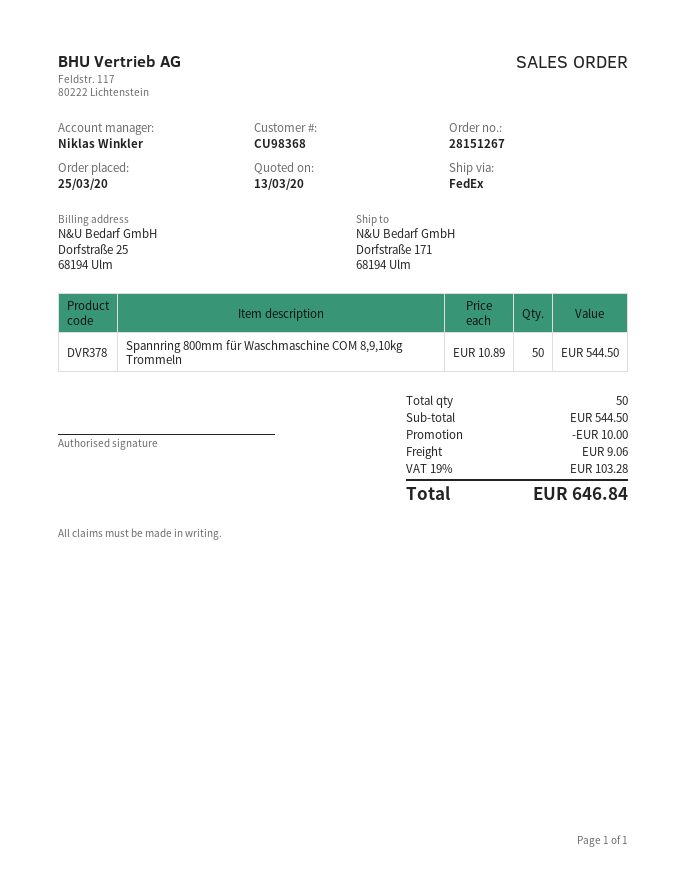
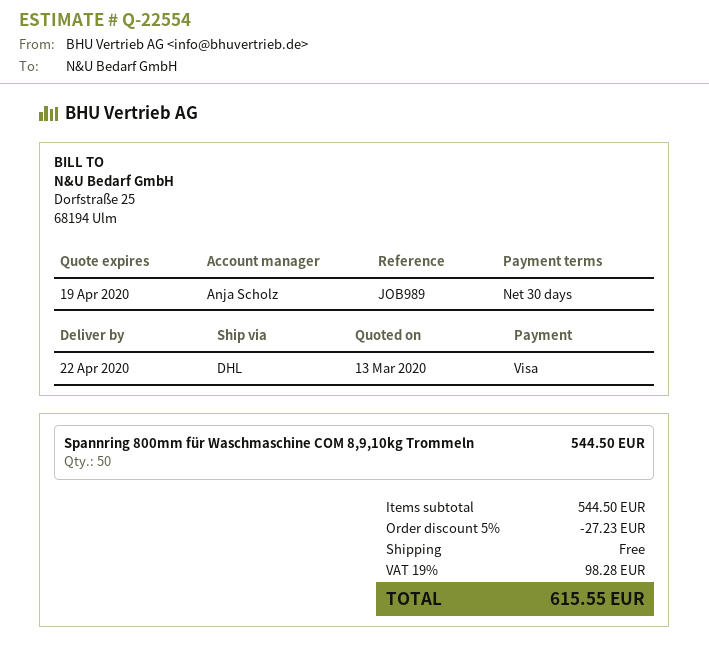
sales rep: Niklas Winkler -> Anja Scholz
shipping method: FedEx -> DHL
discount: 10.00 -> 27.23
shipping: 9.06 -> 0.00
tax: 19% = 103.28 -> 19% = 98.28
total: 646.84 -> 615.55

